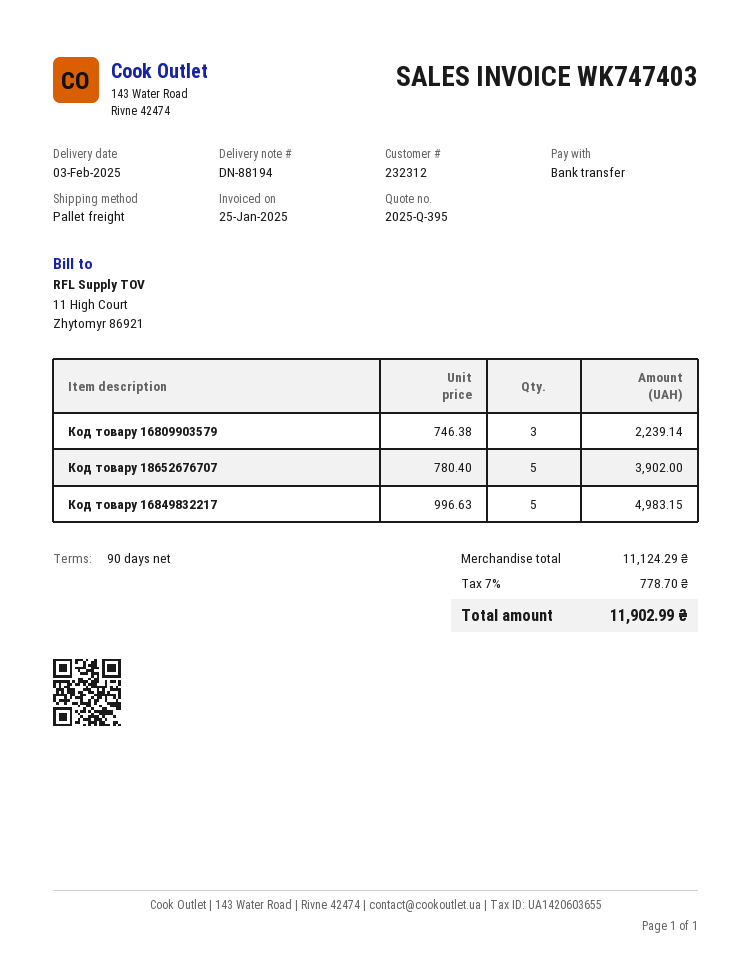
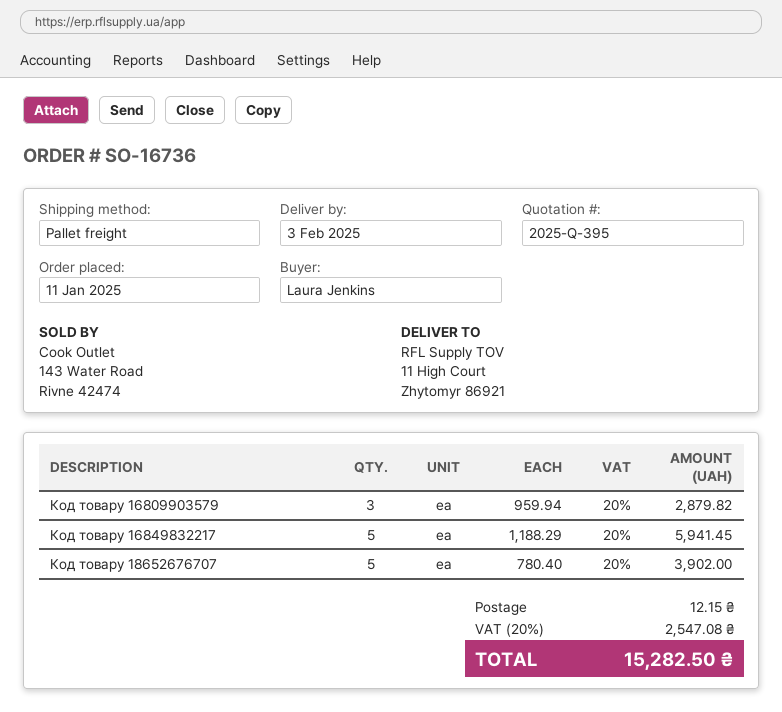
Код товару 16809903579: 3 x 746.38 = 2239.14 -> 3 x 959.94 = 2879.82
Код товару 16849832217: 5 x 996.63 = 4983.15 -> 5 x 1188.29 = 5941.45
shipping: none -> 12.15
tax: 7% = 778.70 -> 20% = 2547.08
total: 11902.99 -> 15282.50

